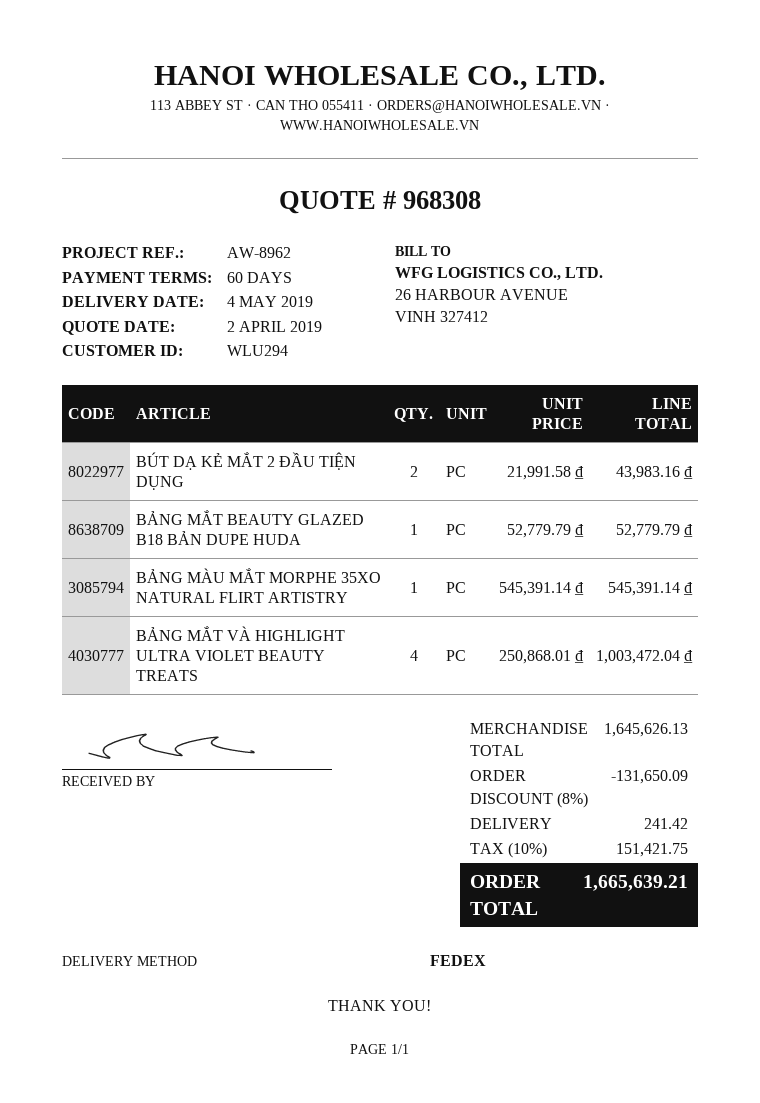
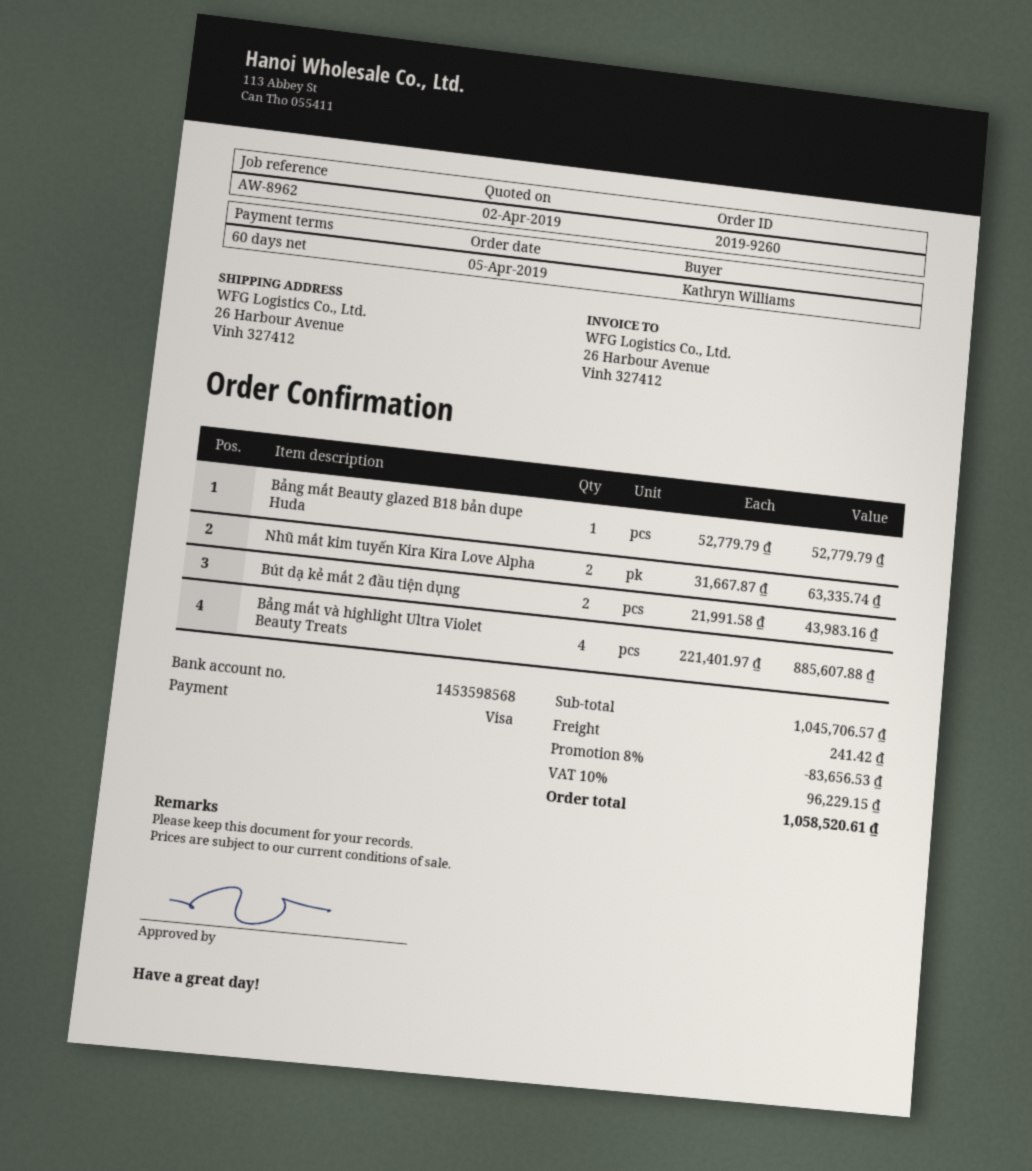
BẢNG MÀU MẮT MORPHE 35XO NATURAL FLIRT ARTISTRY: 1 x 545391.14 = 545391.14 -> none
BẢNG MẮT VÀ HIGHLIGHT ULTRA VIOLET BEAUTY TREATS: 4 x 250868.01 = 1003472.04 -> 4 x 221401.97 = 885607.88
Nhũ mắt kim tuyến Kira Kira Love Alpha: none -> 2 x 31667.87 = 63335.74
subtotal: 1645626.13 -> 1045706.57
discount: 8% = 131650.09 -> 8% = 83656.53
tax: 10% = 151421.75 -> 10% = 96229.15
total: 1665639.21 -> 1058520.61

